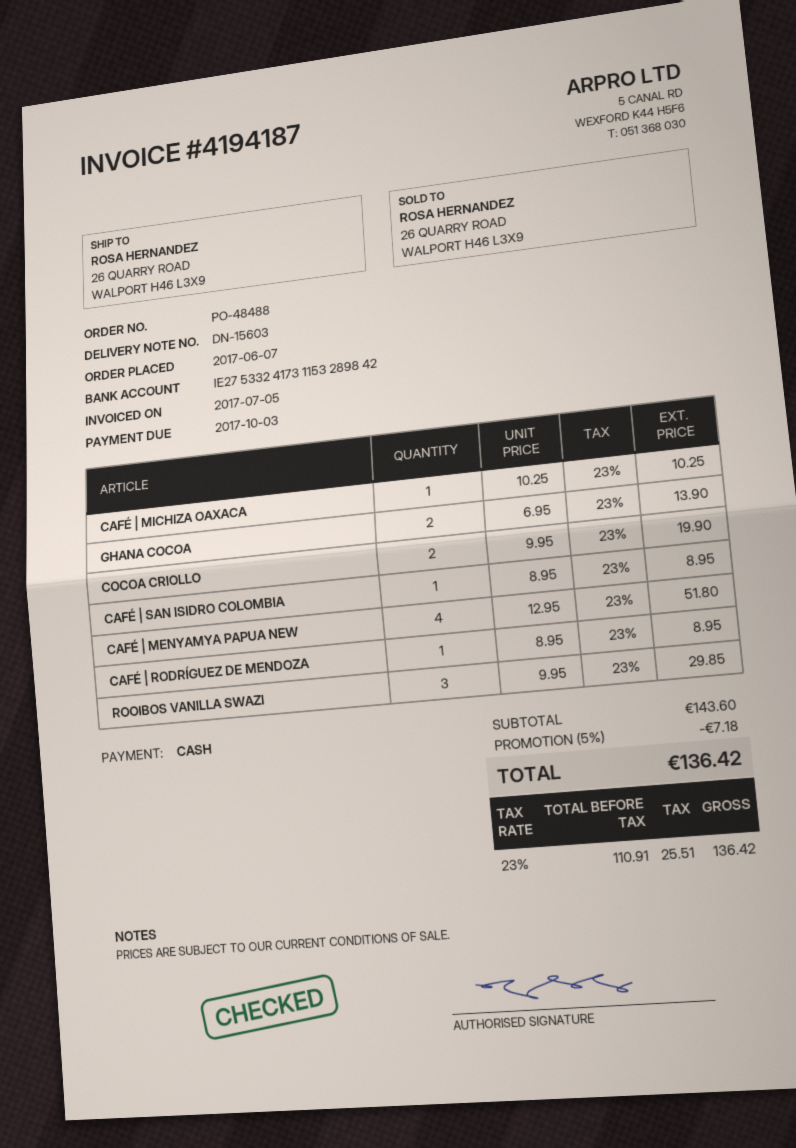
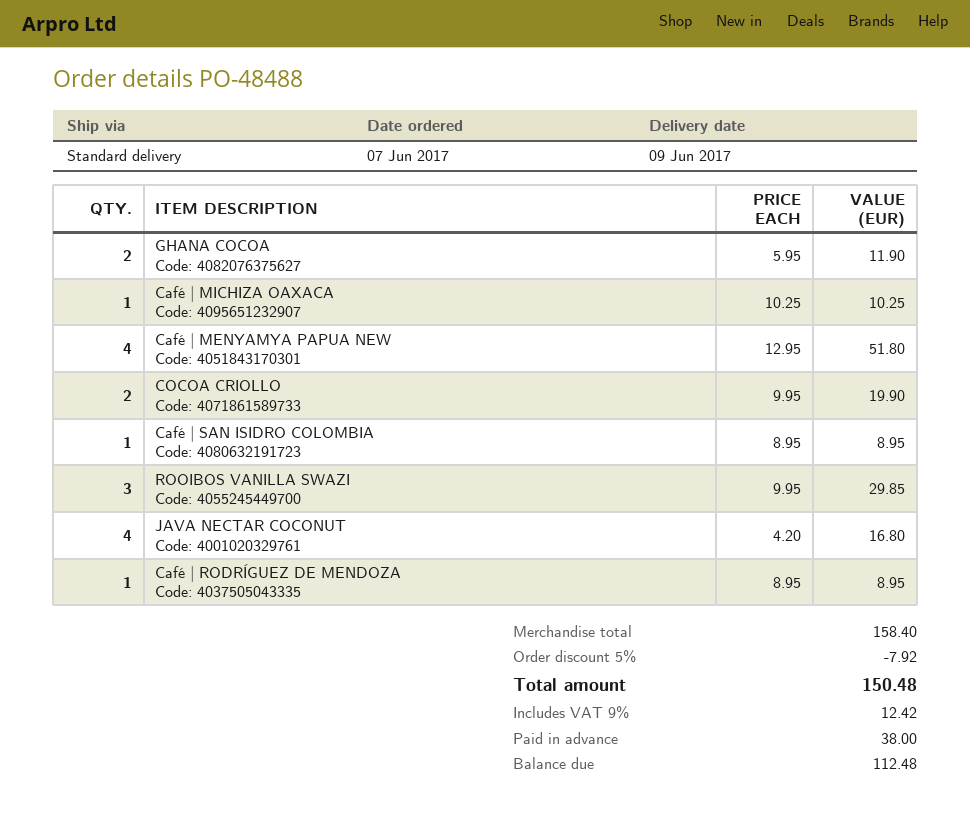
GHANA COCOA: 2 x 6.95 = 13.90 -> 2 x 5.95 = 11.90
JAVA NECTAR COCONUT: none -> 4 x 4.20 = 16.80
subtotal: 143.60 -> 158.40
discount: 5% = 7.18 -> 5% = 7.92
tax: 23% = 25.51 -> 9% = 12.42
total: 136.42 -> 150.48

